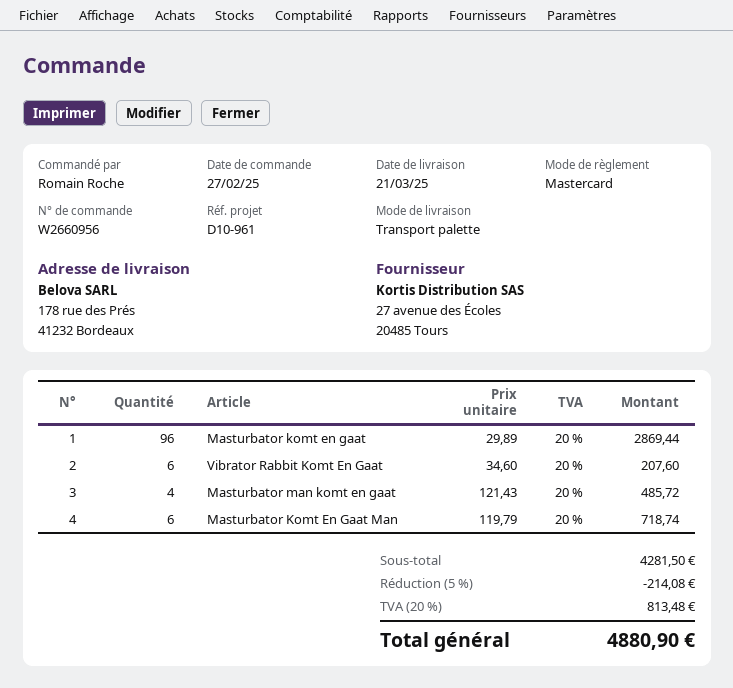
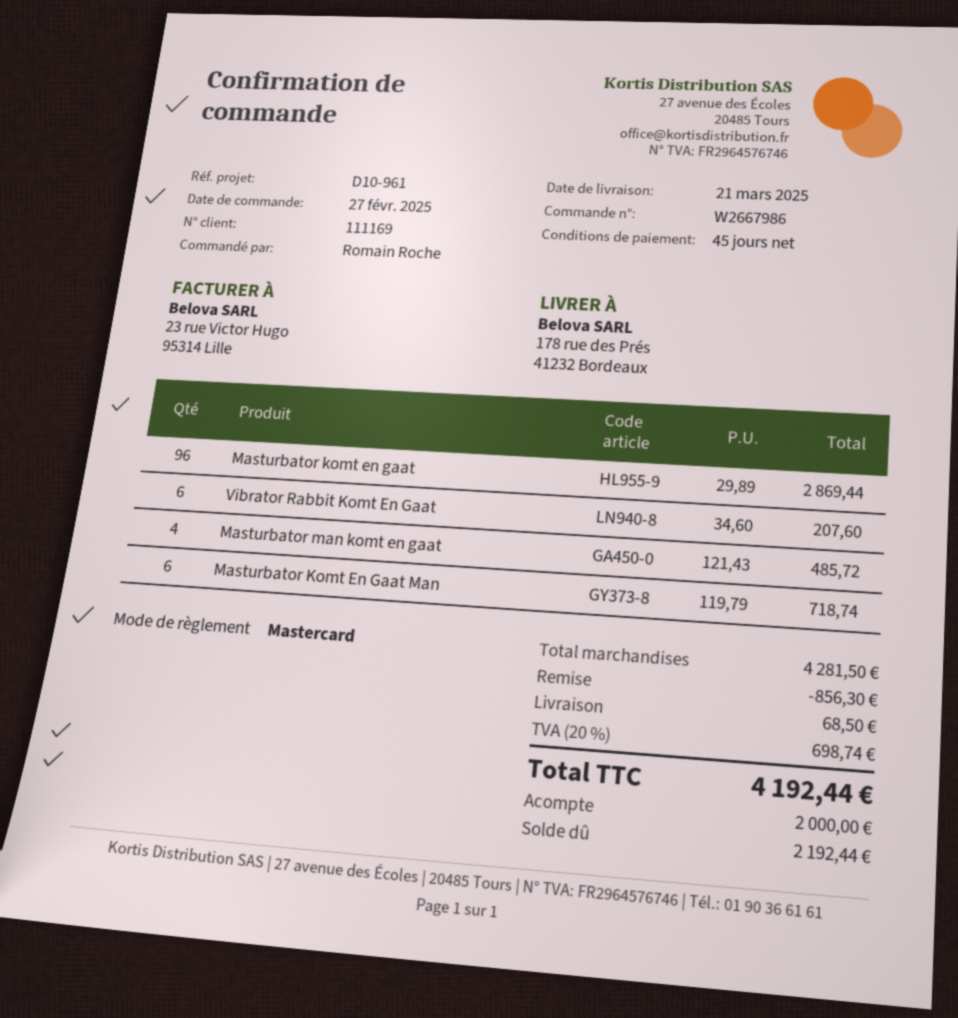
order number: W2660956 -> W2667986
discount: 214.08 -> 856.30
shipping: none -> 68.50
tax: 20% = 813.48 -> 20% = 698.74
total: 4880.90 -> 4192.44

